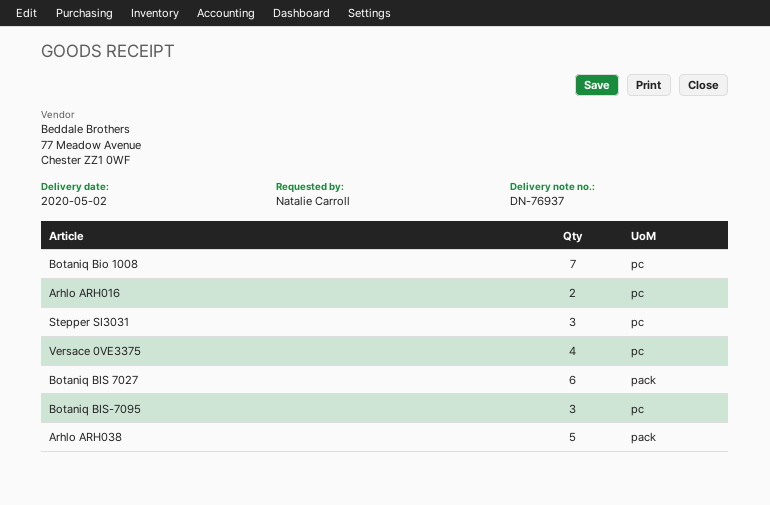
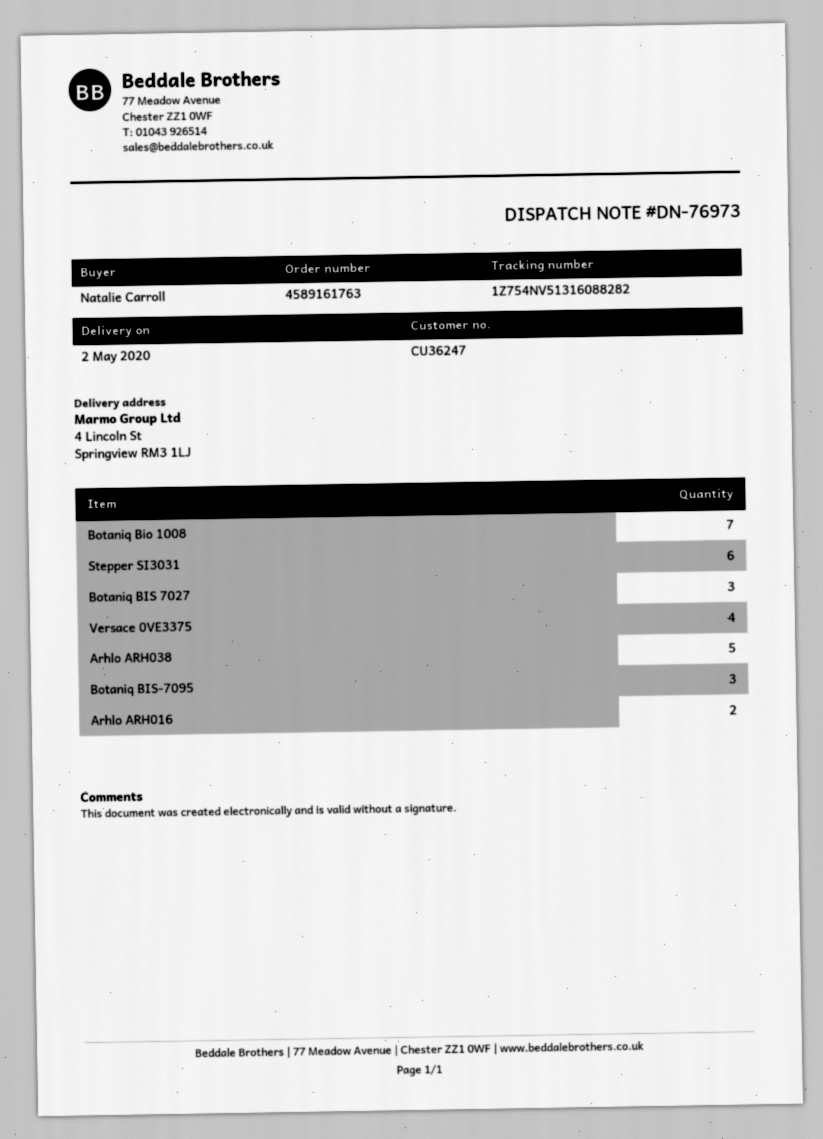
delivery note number: DN-76937 -> DN-76973
Stepper SI3031: 3 -> 6
Botaniq BIS 7027: 6 -> 3

